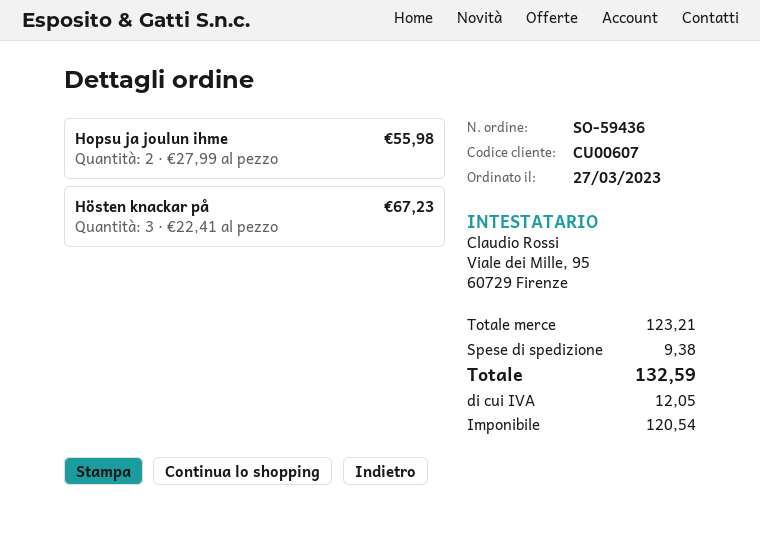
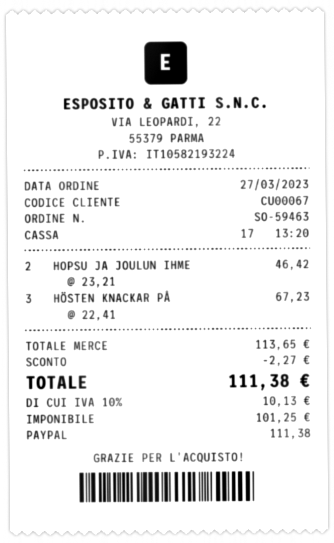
order number: SO-59436 -> SO-59463
customer number: CU00607 -> CU00067
Hopsu ja joulun ihme: 2 x 27.99 = 55.98 -> 2 x 23.21 = 46.42
subtotal: 123.21 -> 113.65
discount: none -> 2.27
shipping: 9.38 -> none
net: 120.54 -> 101.25
tax: 12.05 -> 10.13
total: 132.59 -> 111.38

